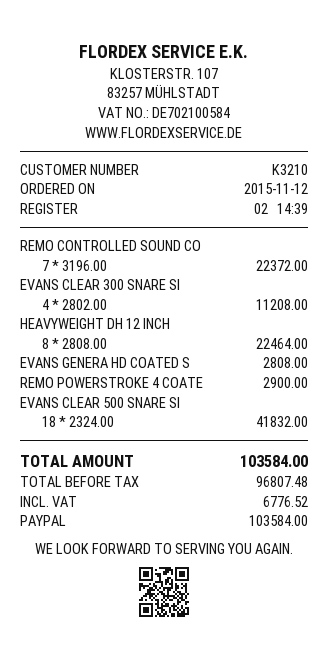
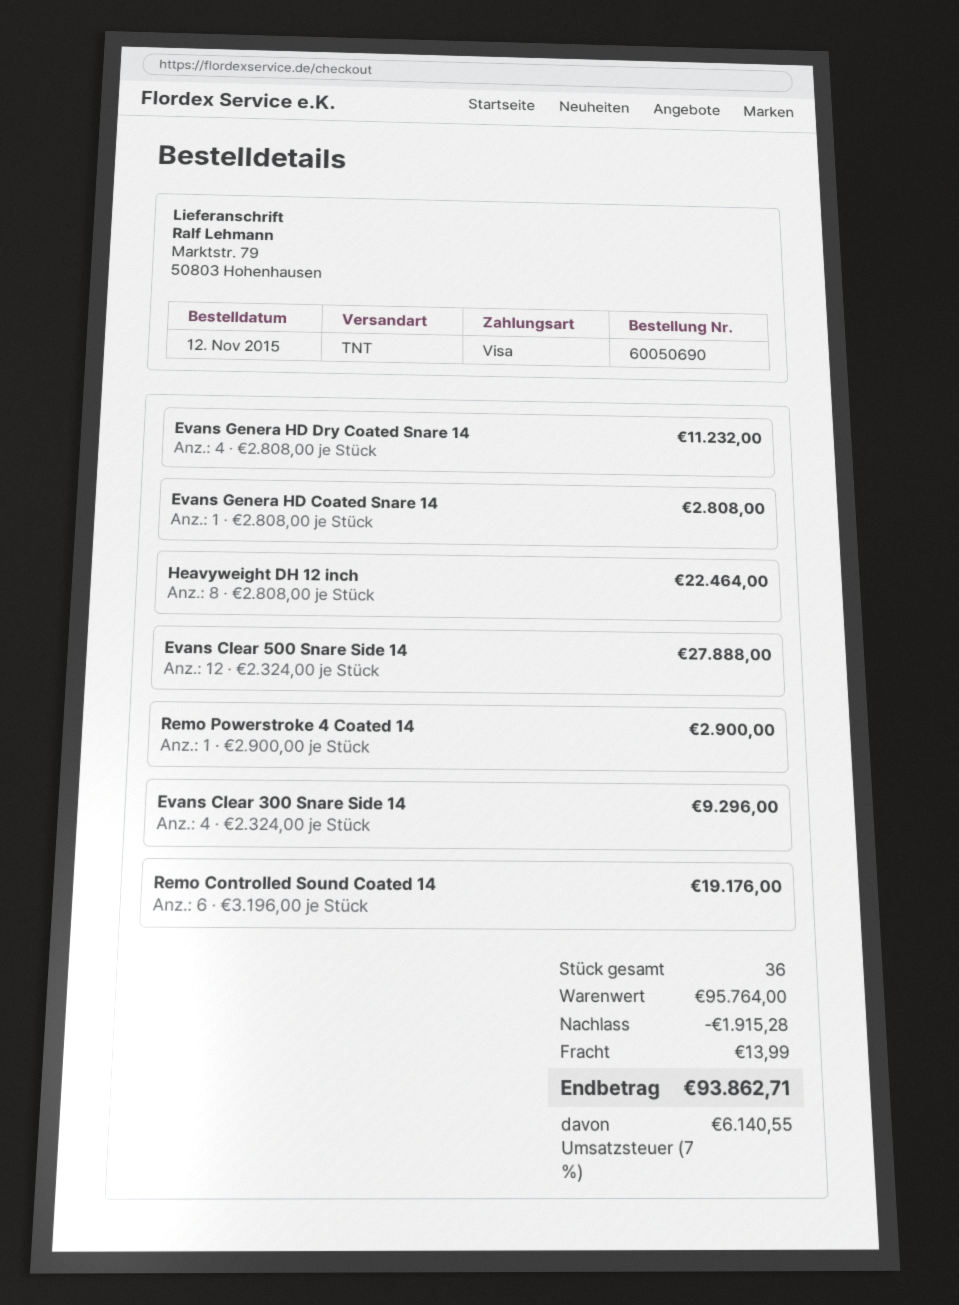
payment method: PayPal -> Visa
REMO CONTROLLED SOUND CO: 7 x 3196.00 = 22372.00 -> 6 x 3196.00 = 19176.00
EVANS CLEAR 300 SNARE SI: 4 x 2802.00 = 11208.00 -> 4 x 2324.00 = 9296.00
EVANS CLEAR 500 SNARE SI: 18 x 2324.00 = 41832.00 -> 12 x 2324.00 = 27888.00
Evans Genera HD Dry Coated Snare 14: none -> 4 x 2808.00 = 11232.00
discount: none -> 1915.28
shipping: none -> 13.99
tax: 6776.52 -> 6140.55
total: 103584.00 -> 93862.71

